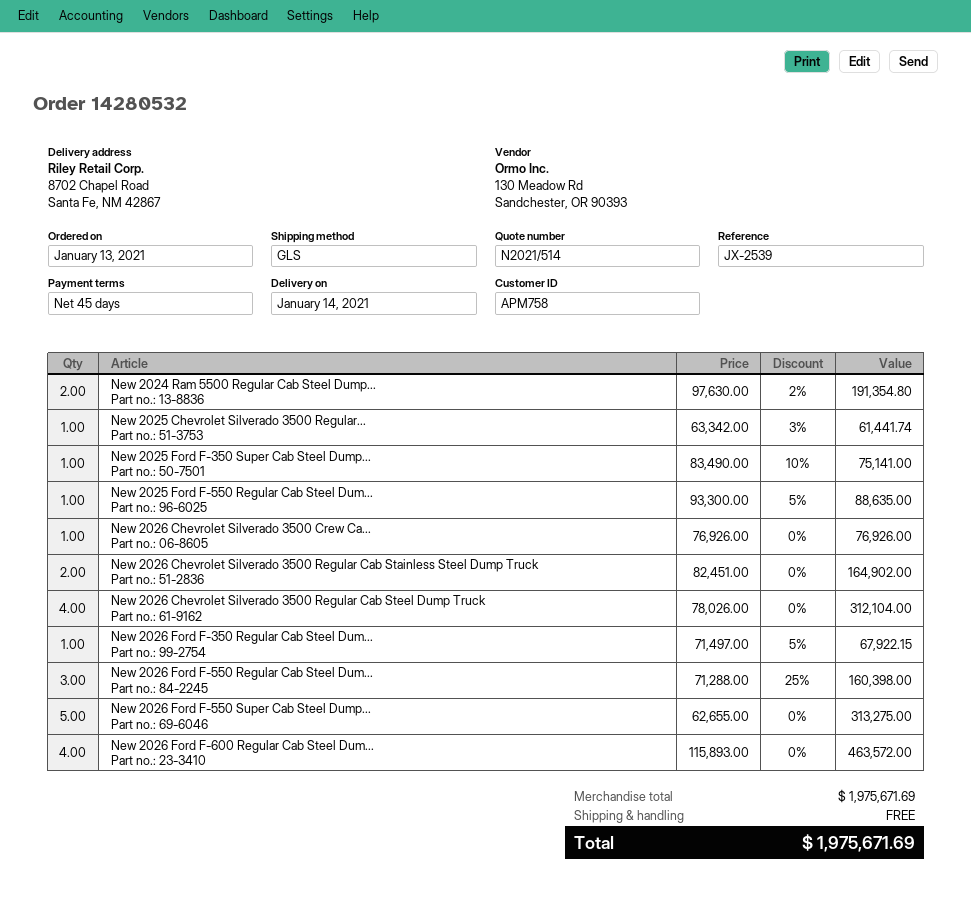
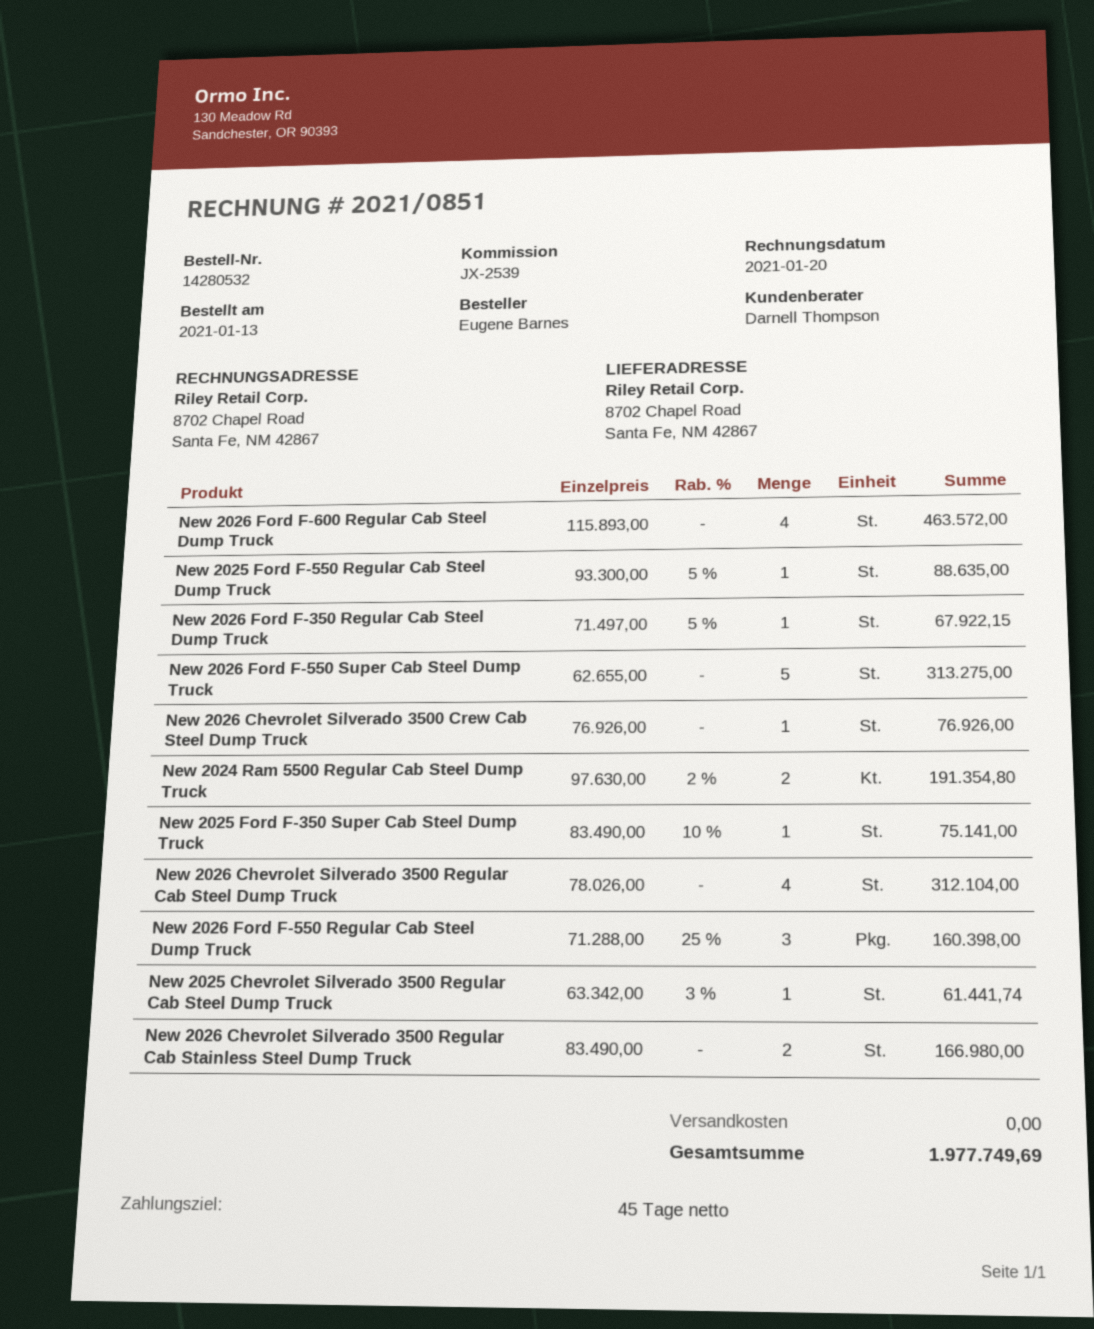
New 2026 Chevrolet Silverado 3500 Regular Cab Stainless Steel Dump Truck: 2 x 82451.00 = 164902.00 -> 2 x 83490.00 = 166980.00
total: 1975671.69 -> 1977749.69

